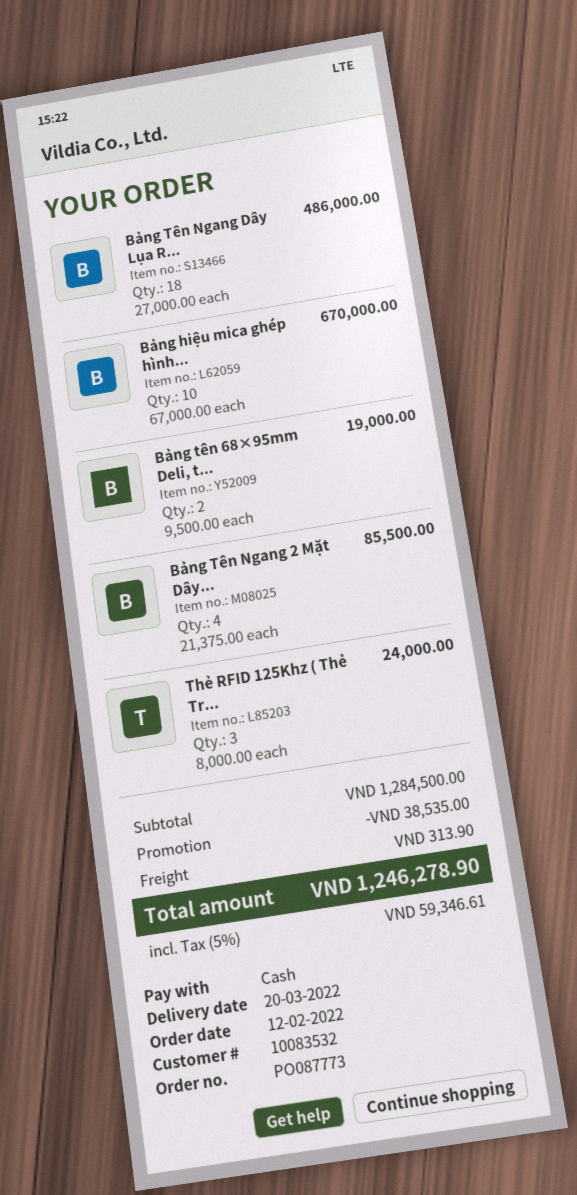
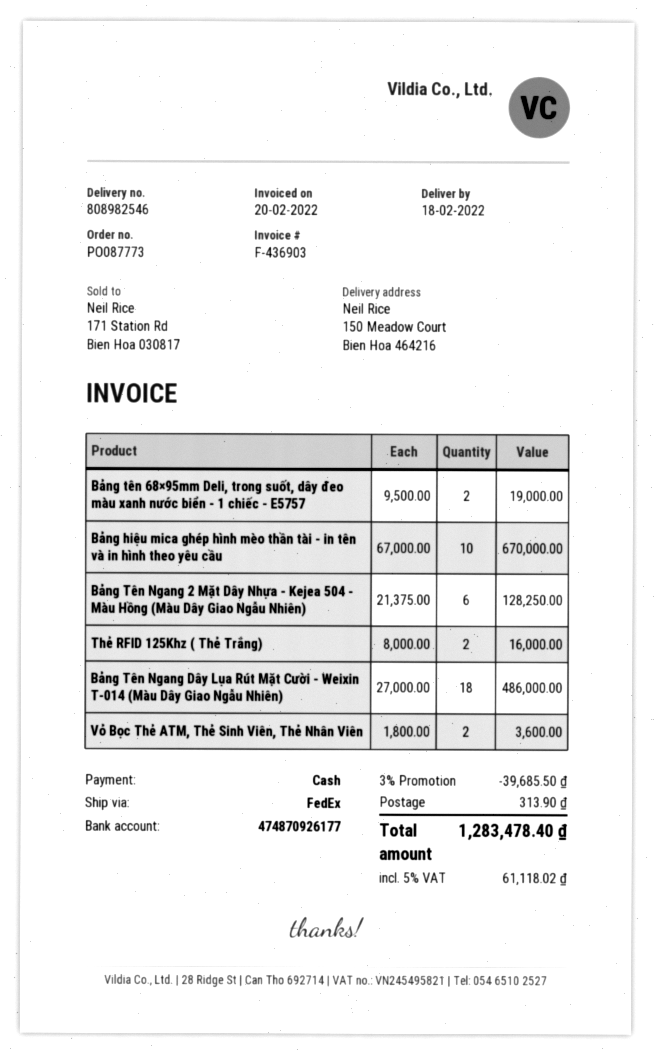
delivery date: 2022-03-20 -> 2022-02-18
Bảng Tên Ngang 2 Mặt Dây...: 4 x 21375.00 = 85500.00 -> 6 x 21375.00 = 128250.00
Thẻ RFID 125Khz ( Thẻ Tr...: 3 x 8000.00 = 24000.00 -> 2 x 8000.00 = 16000.00
Vỏ Bọc Thẻ ATM, Thẻ Sinh Viên, Thẻ Nhân Viên: none -> 2 x 1800.00 = 3600.00
discount: 38535.00 -> 39685.50
tax: 5% = 59346.61 -> 5% = 61118.02
total: 1246278.90 -> 1283478.40

